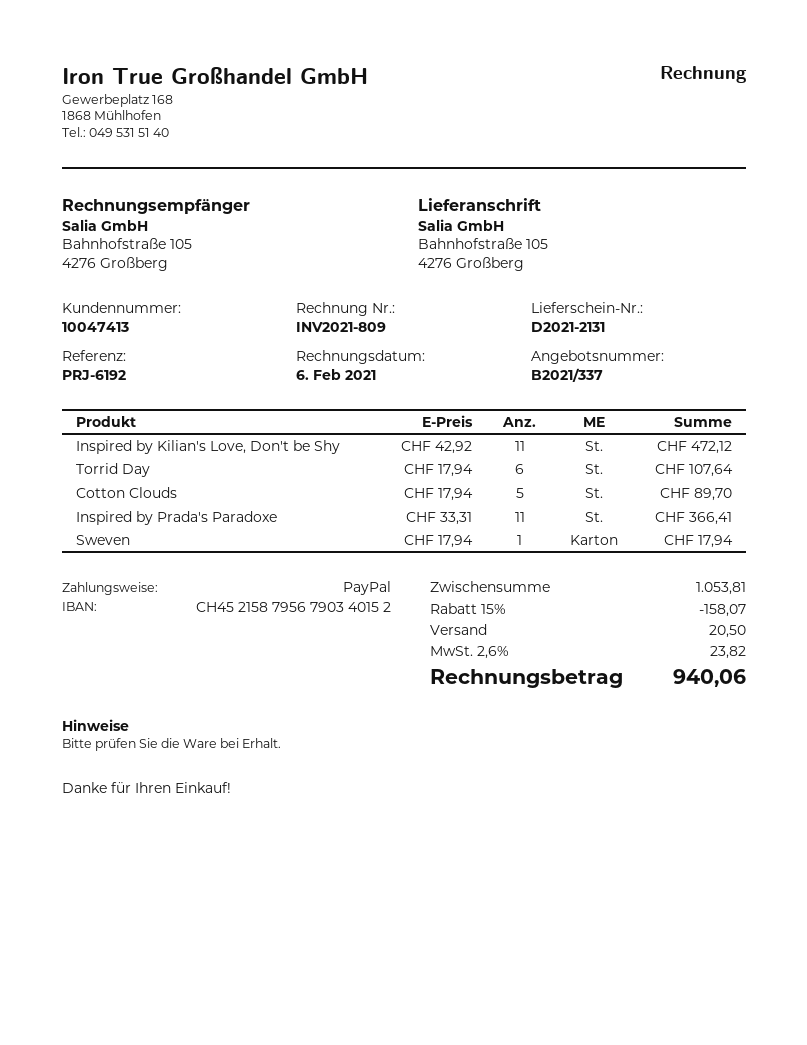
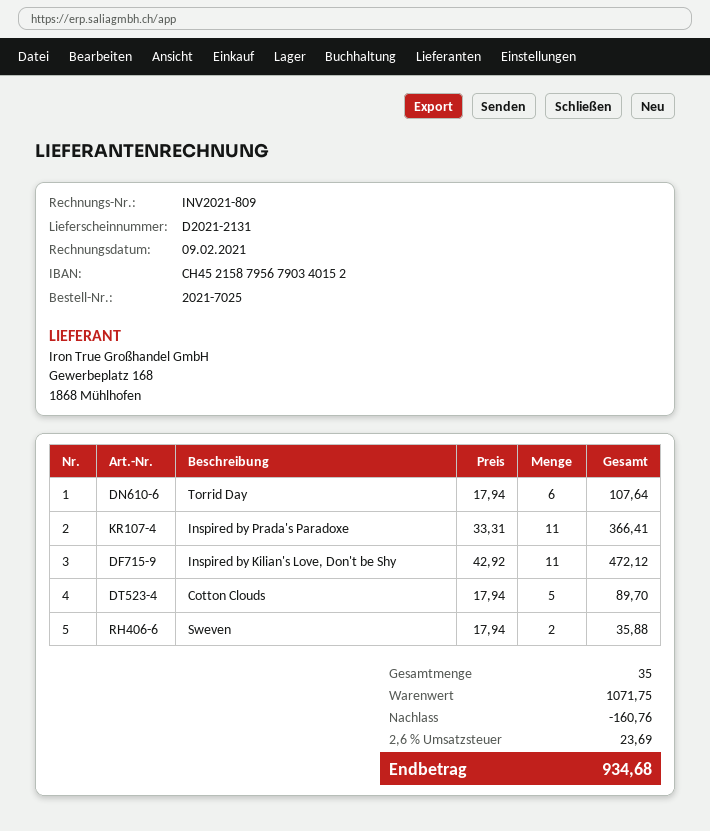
invoice date: 2021-02-06 -> 2021-02-09
Sweven: 1 x 17.94 = 17.94 -> 2 x 17.94 = 35.88
subtotal: 1053.81 -> 1071.75
discount: 158.07 -> 160.76
shipping: 20.50 -> none
tax: 2.6% = 23.82 -> 2.6% = 23.69
total: 940.06 -> 934.68

